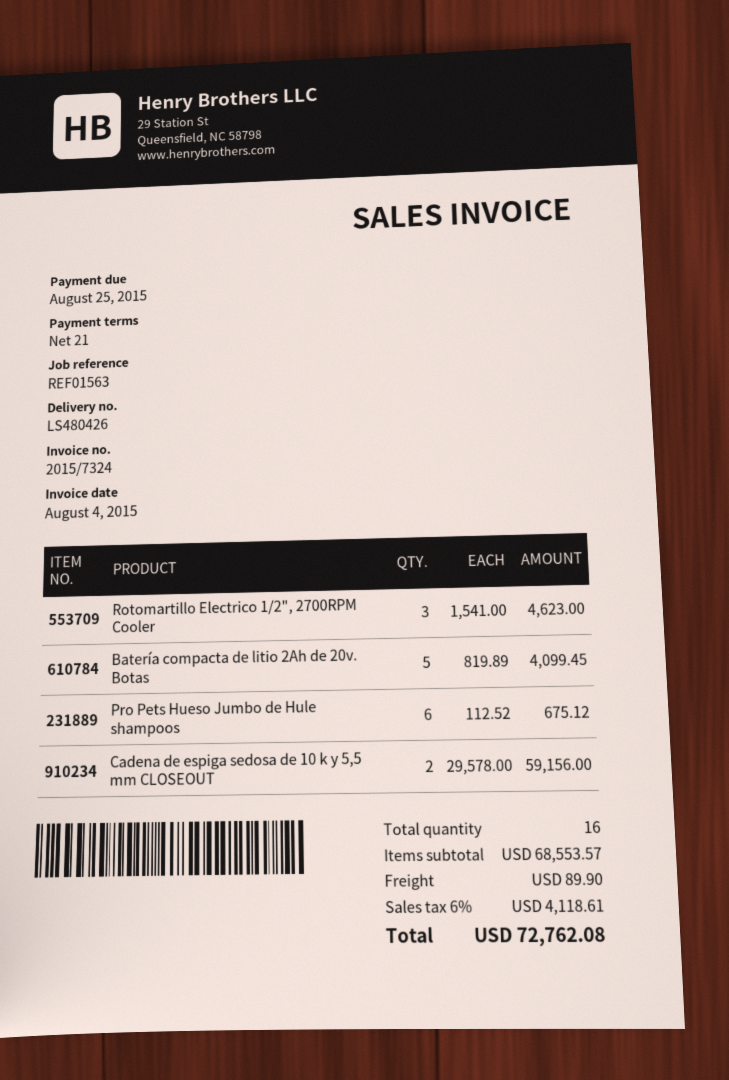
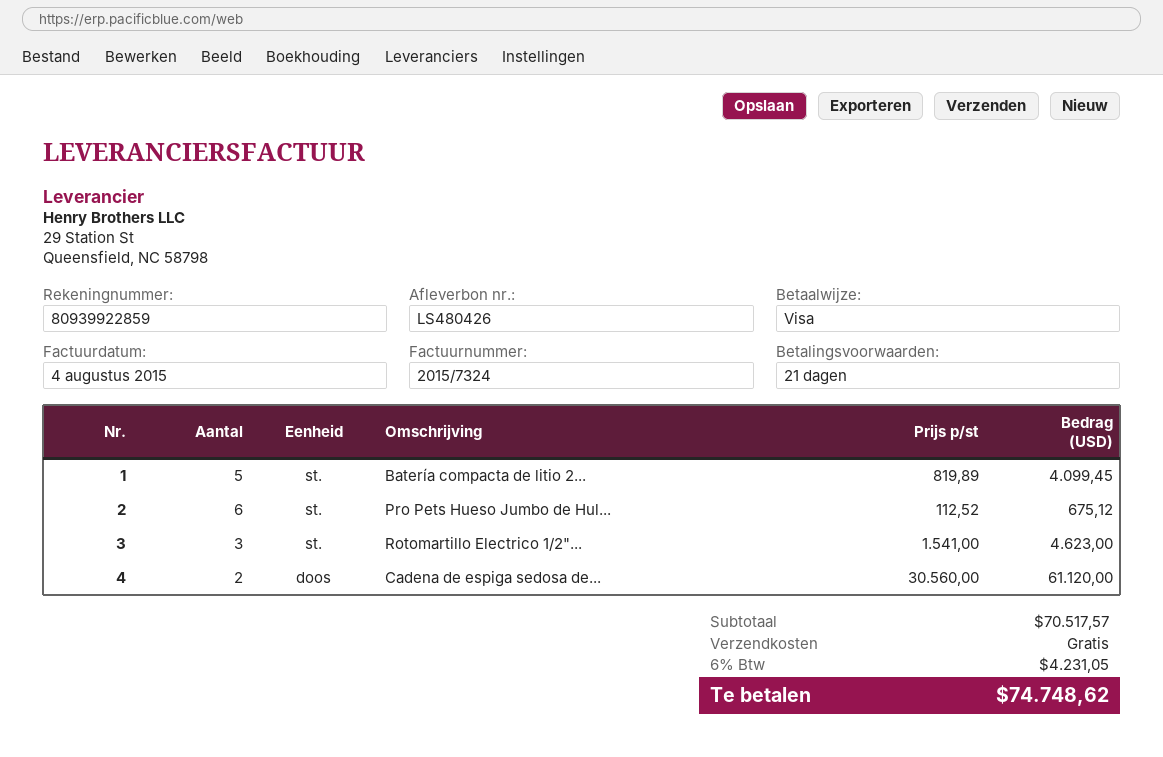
Cadena de espiga sedosa de 10 k y 5,5 mm CLOSEOUT: 2 x 29578.00 = 59156.00 -> 2 x 30560.00 = 61120.00
subtotal: 68553.57 -> 70517.57
shipping: 89.90 -> 0.00
tax: 6% = 4118.61 -> 6% = 4231.05
total: 72762.08 -> 74748.62

